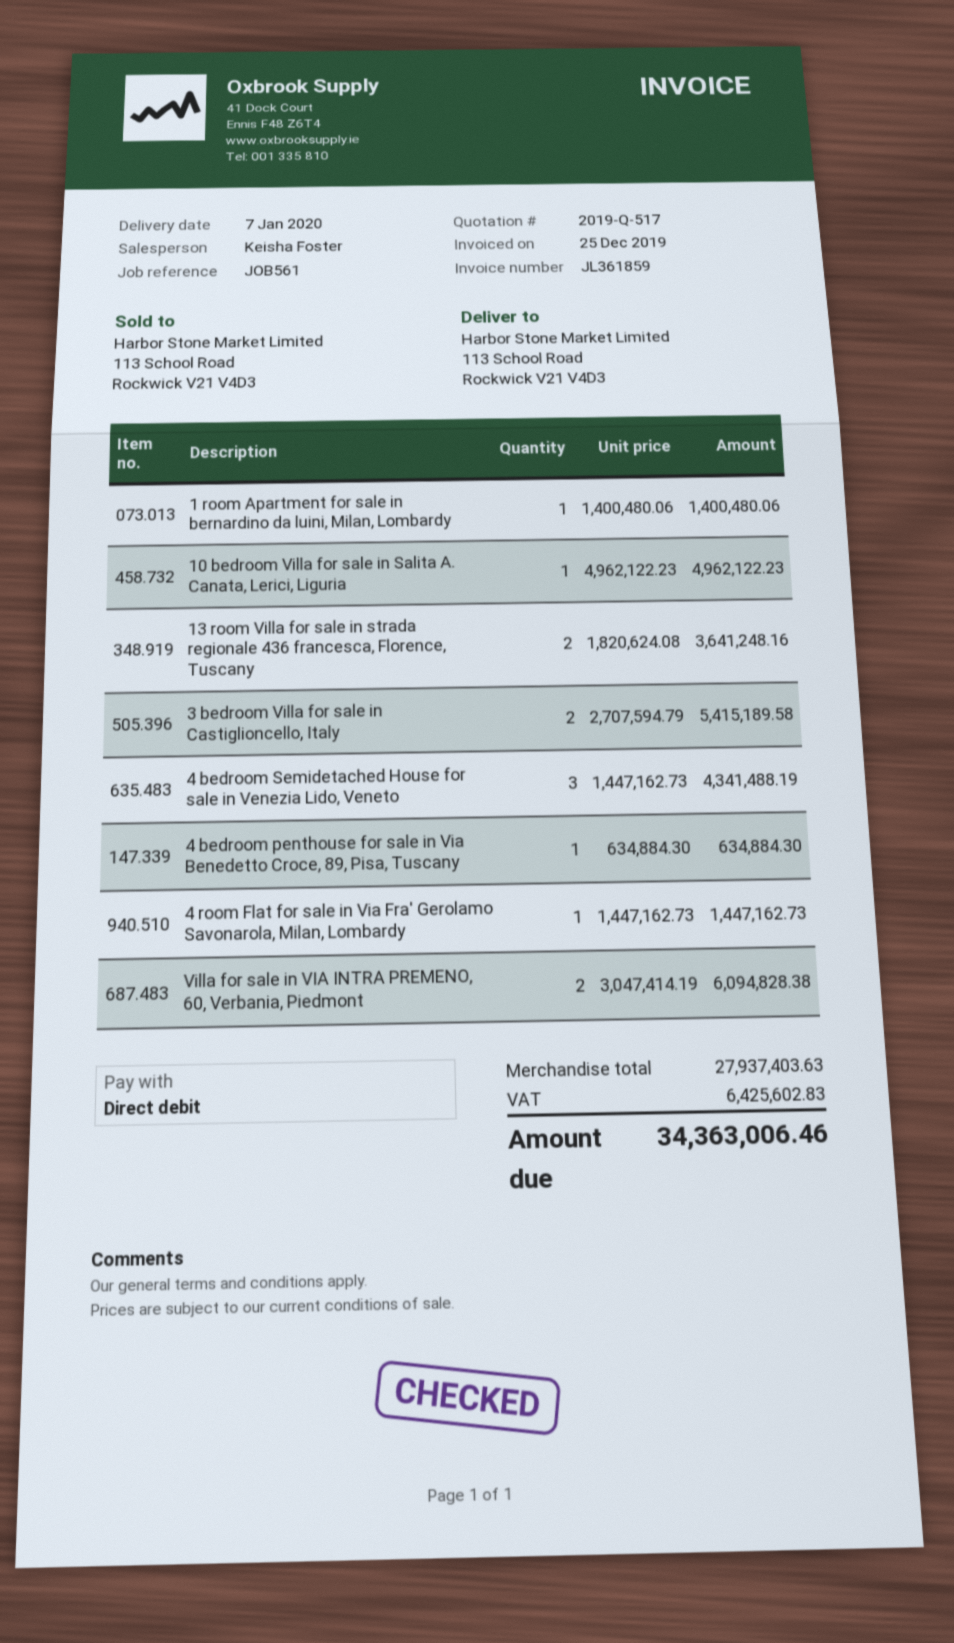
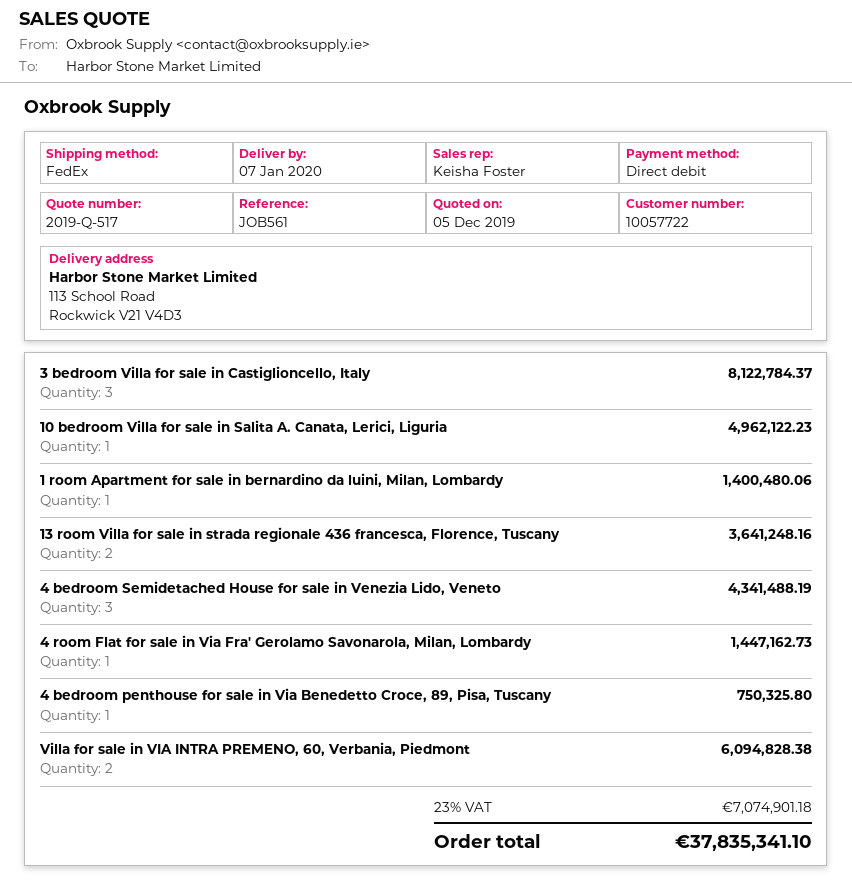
3 bedroom Villa for sale in Castiglioncello, Italy: 2 for 5415189.58 -> 3 for 8122784.37
4 bedroom penthouse for sale in Via Benedetto Croce, 89, Pisa, Tuscany: 1 for 634884.30 -> 1 for 750325.80
tax: 6425602.83 -> 7074901.18
total: 34363006.46 -> 37835341.10

